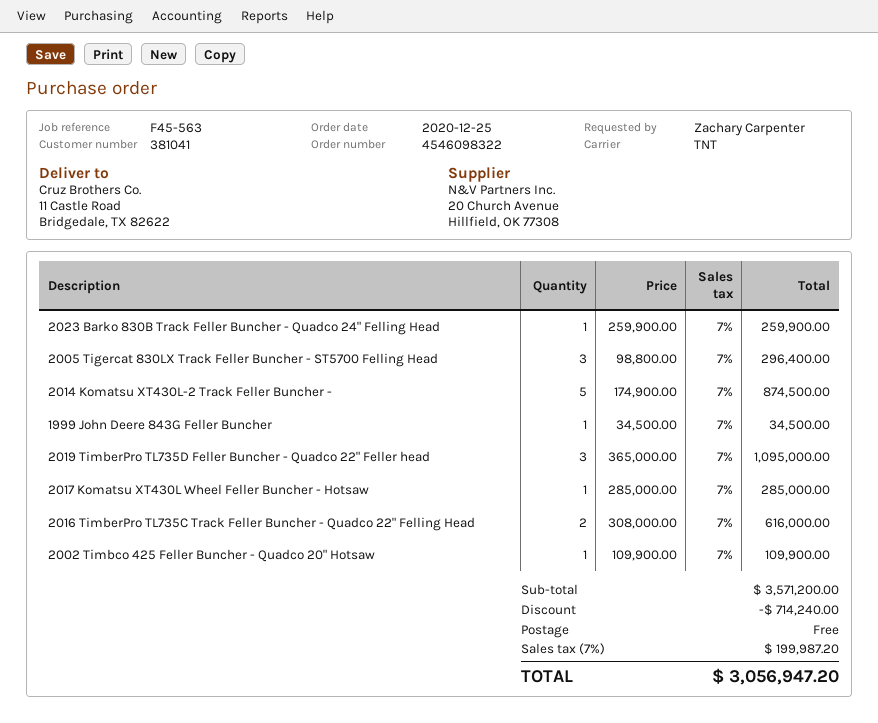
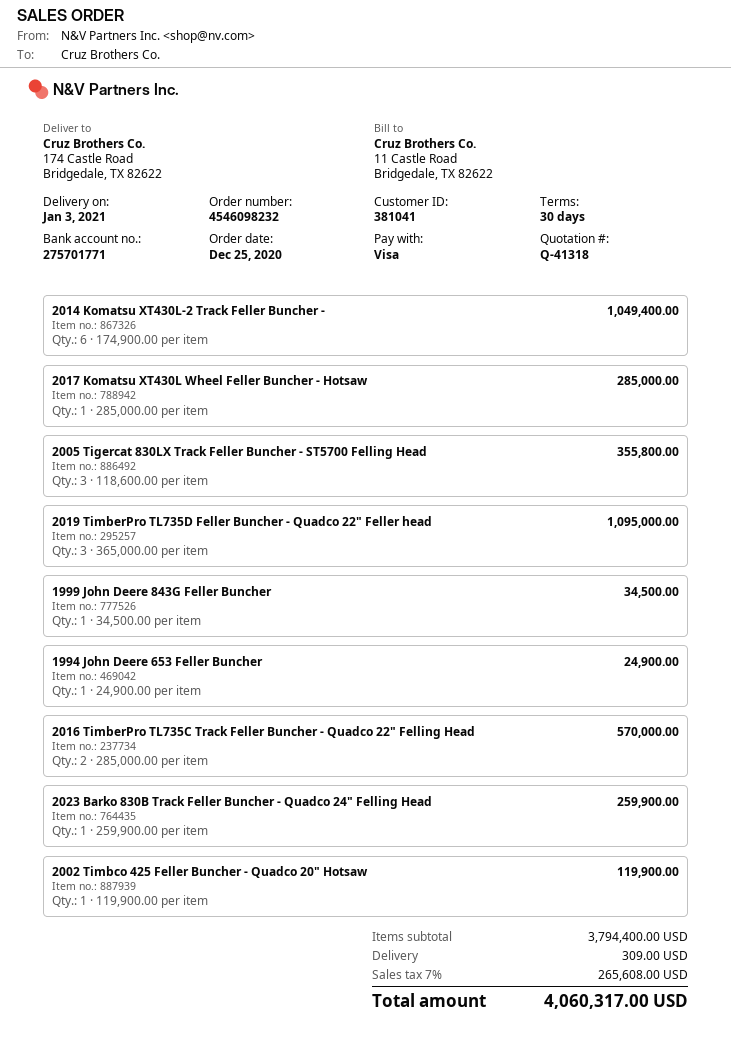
order number: 4546098322 -> 4546098232
ship to: 11 Castle Road, Bridgedale, TX 82622 -> 174 Castle Road, Bridgedale, TX 82622
2005 Tigercat 830LX Track Feller Buncher - ST5700 Felling Head: 3 x 98800.00 = 296400.00 -> 3 x 118600.00 = 355800.00
2014 Komatsu XT430L-2 Track Feller Buncher -: 5 x 174900.00 = 874500.00 -> 6 x 174900.00 = 1049400.00
2016 TimberPro TL735C Track Feller Buncher - Quadco 22" Felling Head: 2 x 308000.00 = 616000.00 -> 2 x 285000.00 = 570000.00
2002 Timbco 425 Feller Buncher - Quadco 20" Hotsaw: 1 x 109900.00 = 109900.00 -> 1 x 119900.00 = 119900.00
1994 John Deere 653 Feller Buncher: none -> 1 x 24900.00 = 24900.00
subtotal: 3571200.00 -> 3794400.00
discount: 714240.00 -> none
shipping: 0.00 -> 309.00
tax: 7% = 199987.20 -> 7% = 265608.00
total: 3056947.20 -> 4060317.00

